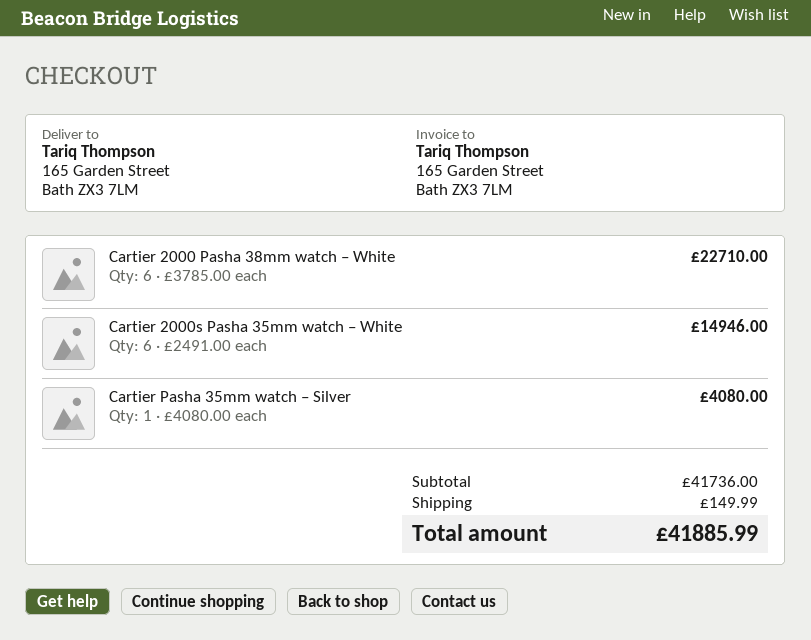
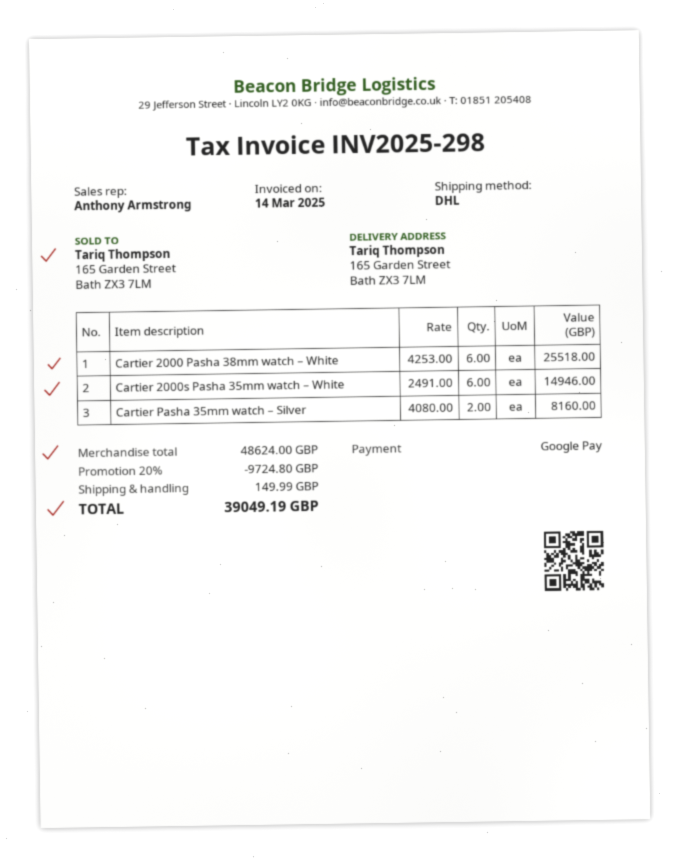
Cartier 2000 Pasha 38mm watch – White: 6 x 3785.00 = 22710.00 -> 6 x 4253.00 = 25518.00
Cartier Pasha 35mm watch – Silver: 1 x 4080.00 = 4080.00 -> 2 x 4080.00 = 8160.00
subtotal: 41736.00 -> 48624.00
discount: none -> 20% = 9724.80
total: 41885.99 -> 39049.19

